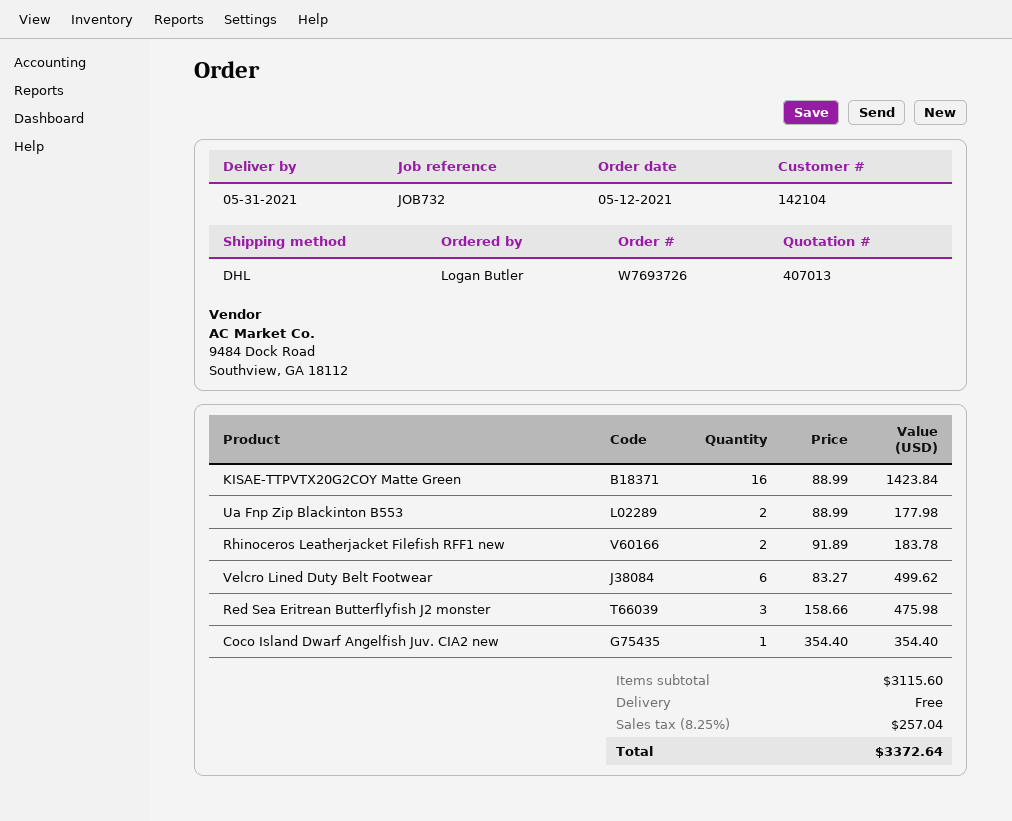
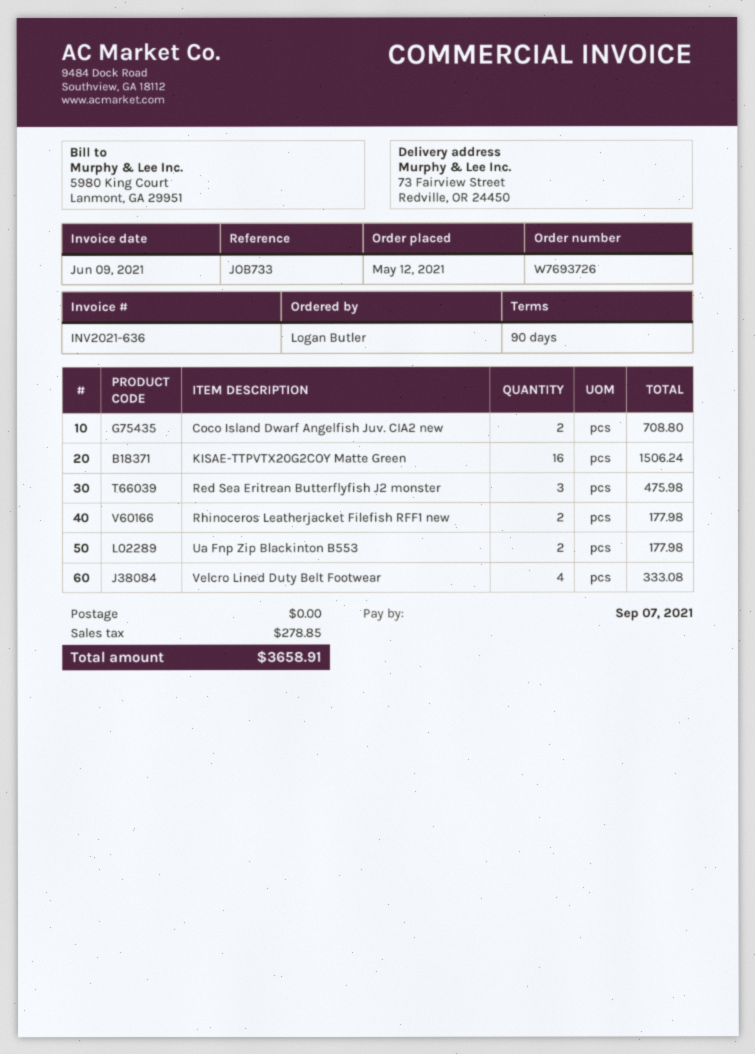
reference: JOB732 -> JOB733
KISAE-TTPVTX20G2COY Matte Green: 16 for 1423.84 -> 16 for 1506.24
Rhinoceros Leatherjacket Filefish RFF1 new: 2 for 183.78 -> 2 for 177.98
Velcro Lined Duty Belt Footwear: 6 for 499.62 -> 4 for 333.08
Coco Island Dwarf Angelfish Juv. CIA2 new: 1 for 354.40 -> 2 for 708.80
tax: 257.04 -> 278.85
total: 3372.64 -> 3658.91

